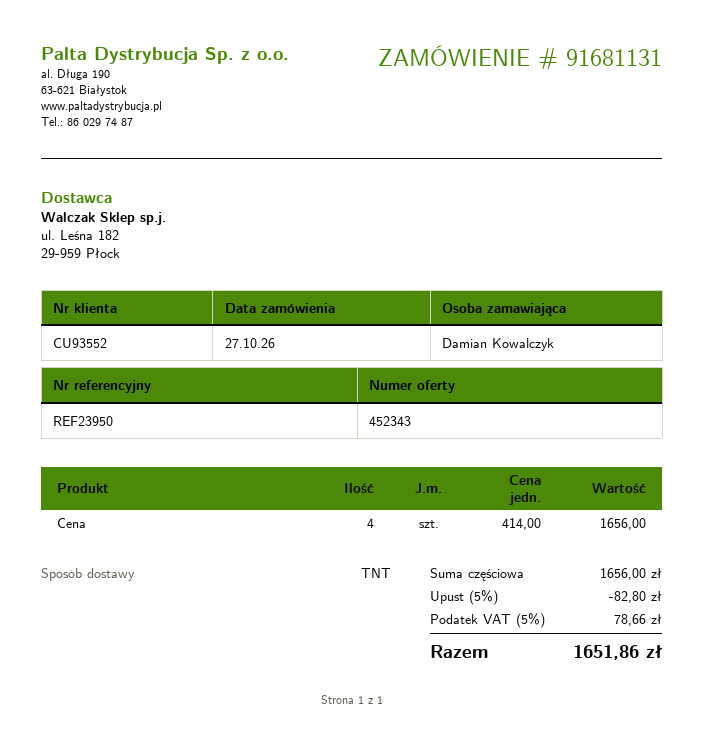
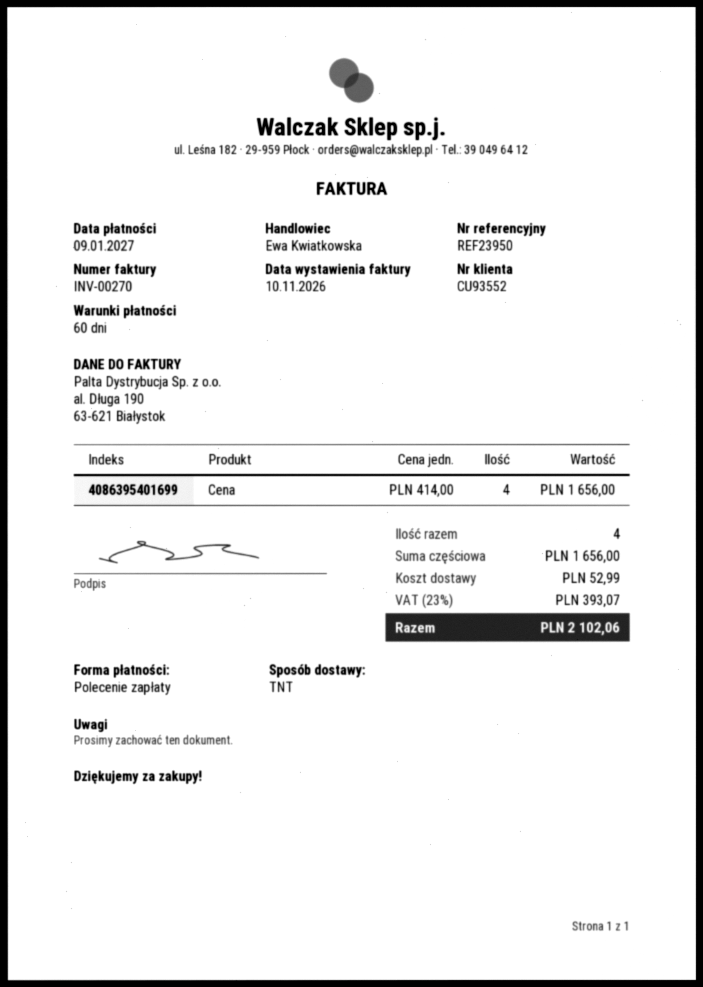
discount: 5% = 82.80 -> none
shipping: none -> 52.99
tax: 5% = 78.66 -> 23% = 393.07
total: 1651.86 -> 2102.06

